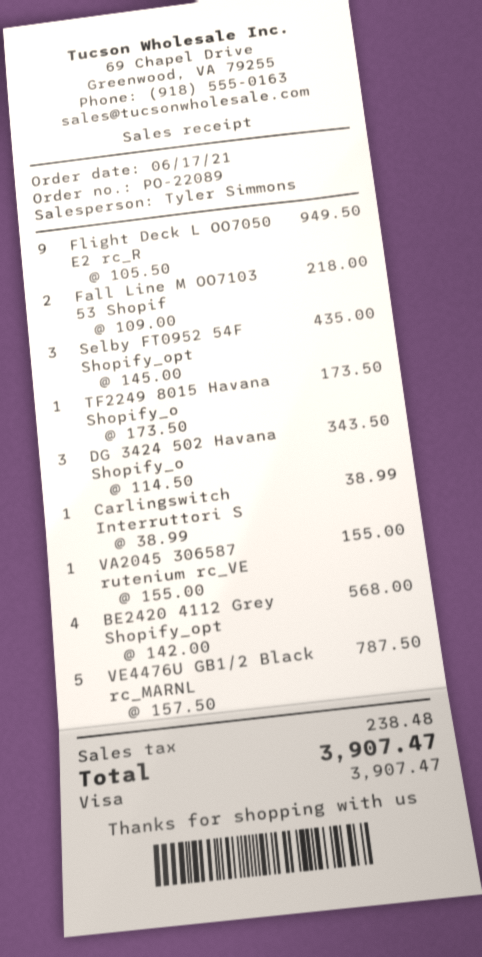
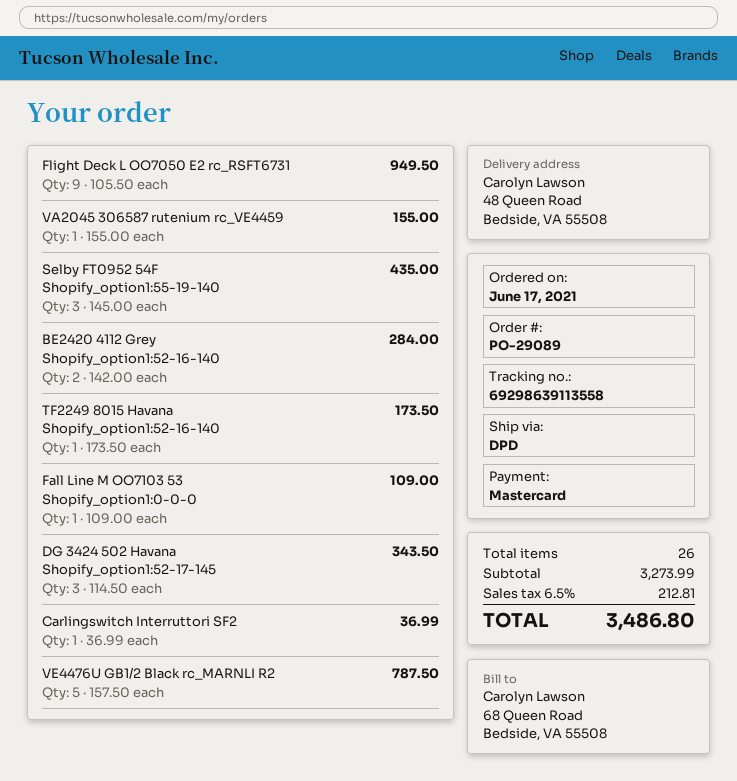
order number: PO-22089 -> PO-29089
payment method: Visa -> Mastercard
Fall Line M OO7103 53 Shopif: 2 x 109.00 = 218.00 -> 1 x 109.00 = 109.00
Carlingswitch Interruttori S: 1 x 38.99 = 38.99 -> 1 x 36.99 = 36.99
BE2420 4112 Grey Shopify_opt: 4 x 142.00 = 568.00 -> 2 x 142.00 = 284.00
tax: 238.48 -> 212.81
total: 3907.47 -> 3486.80

